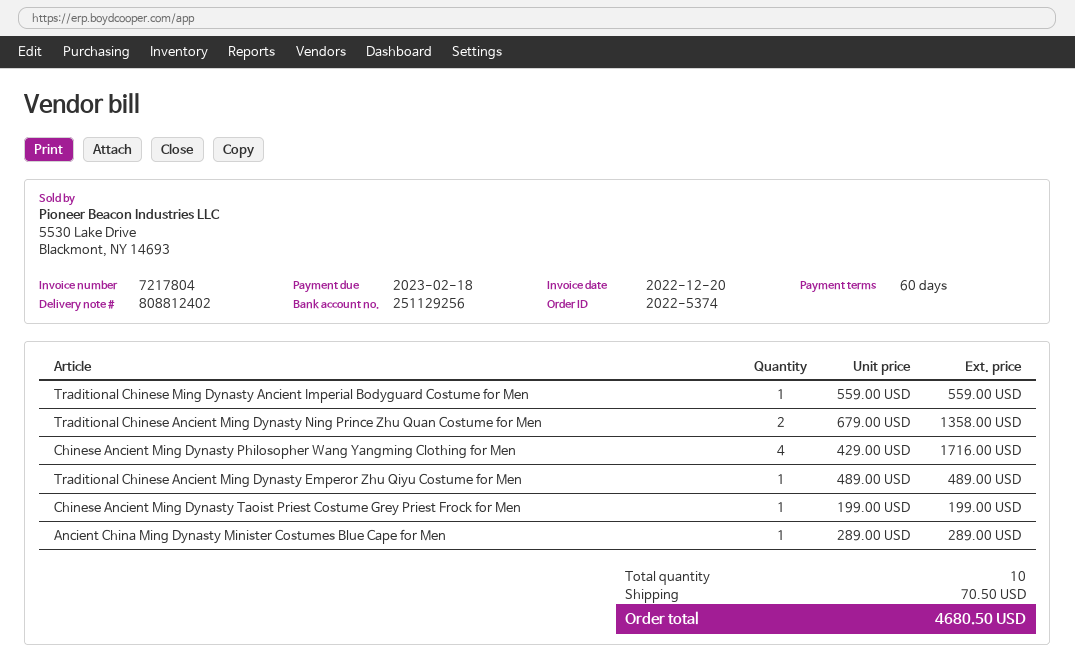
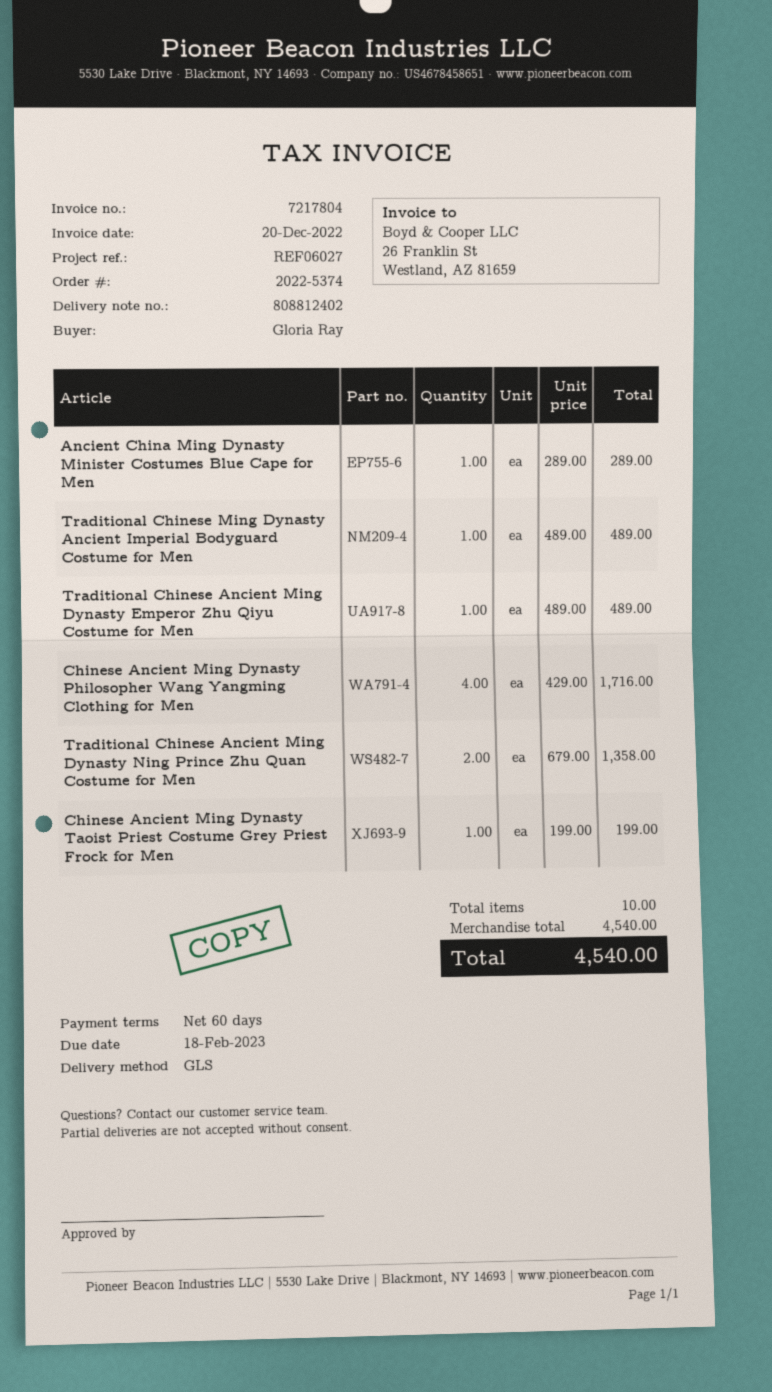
Traditional Chinese Ming Dynasty Ancient Imperial Bodyguard Costume for Men: 1 x 559.00 = 559.00 -> 1 x 489.00 = 489.00
shipping: 70.50 -> none
total: 4680.50 -> 4540.00

